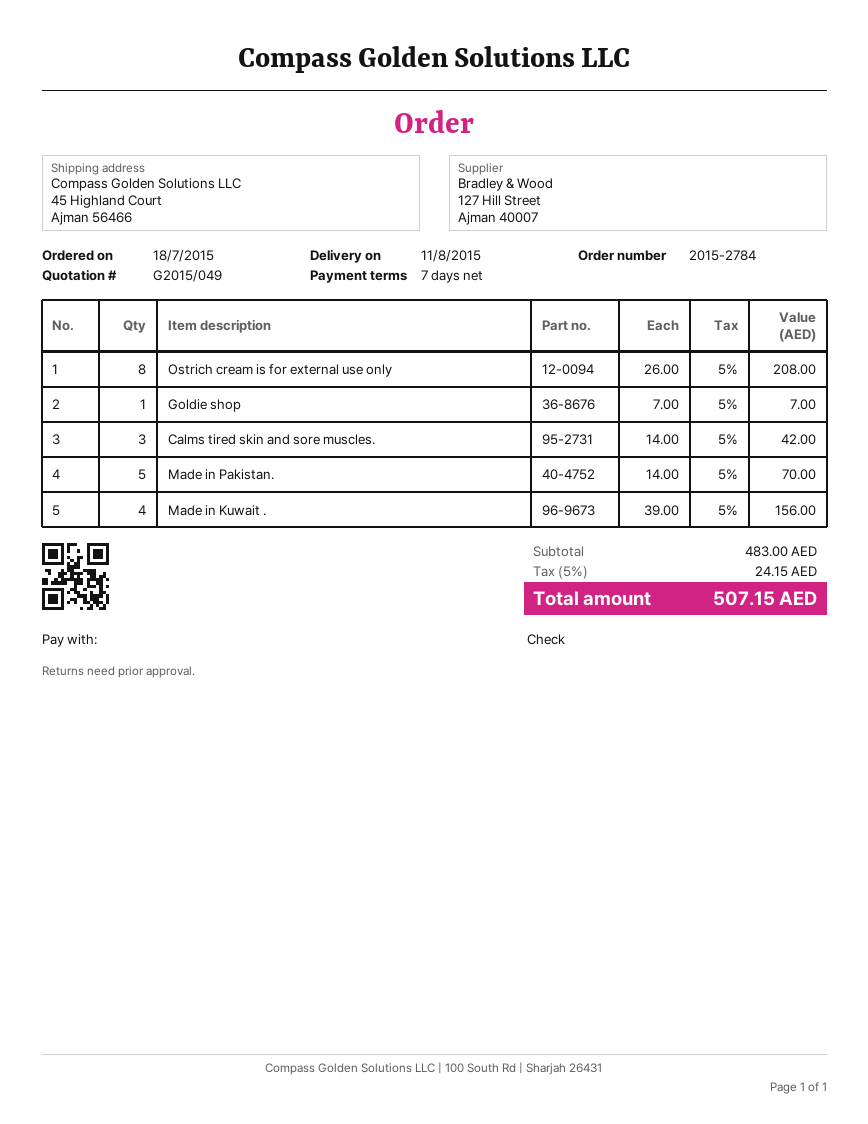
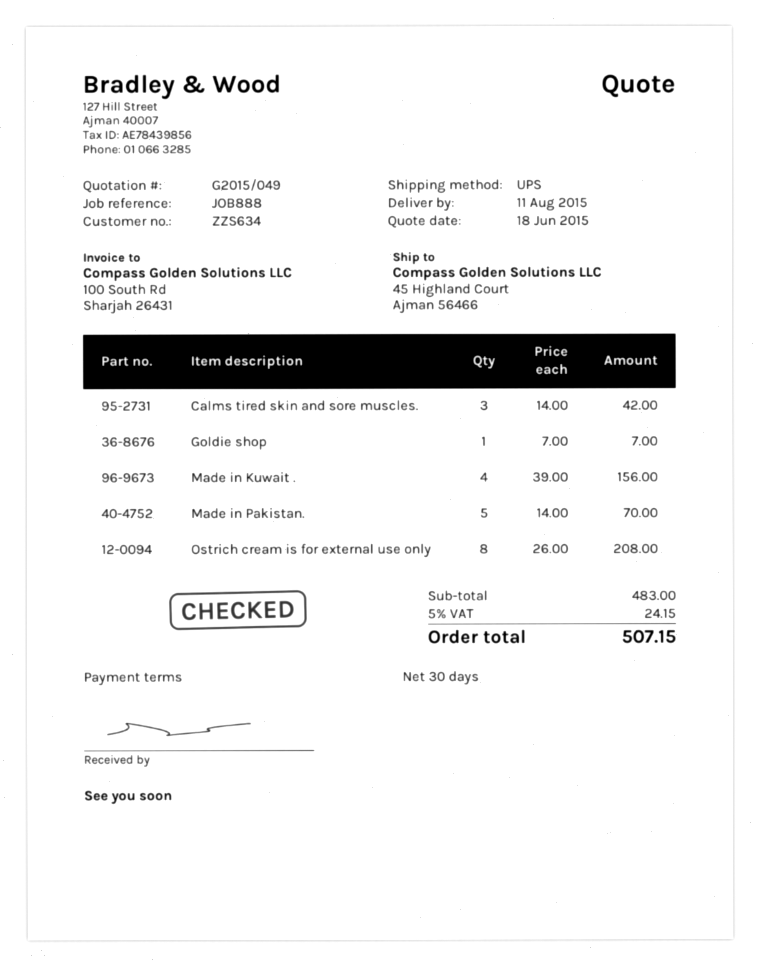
payment terms: 7 days -> 30 days

